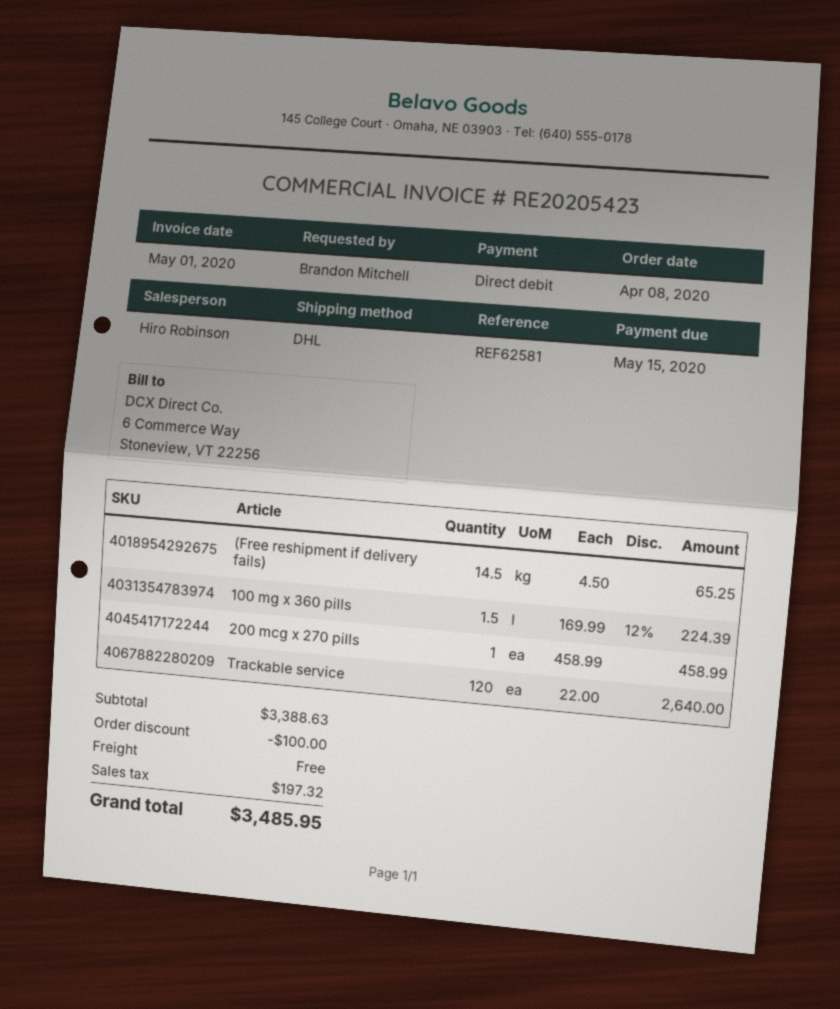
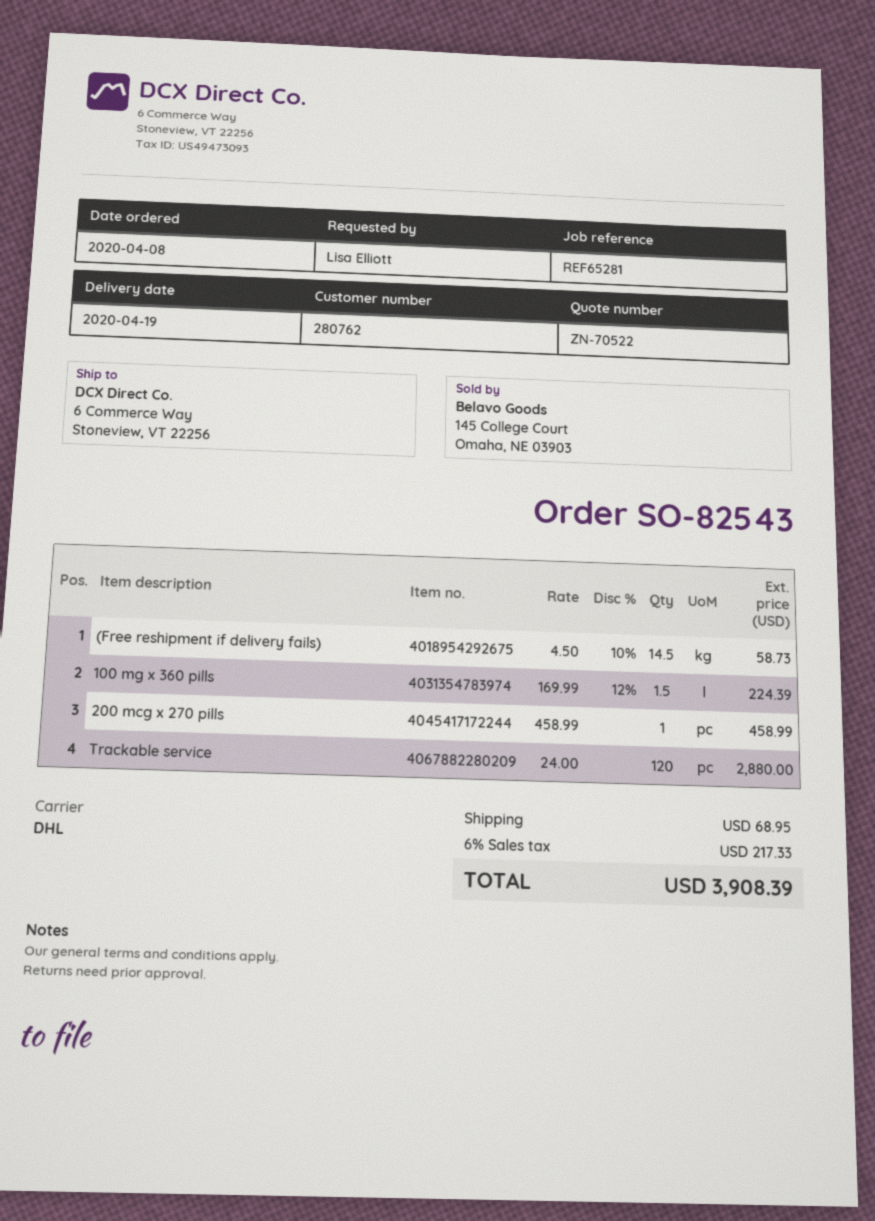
reference: REF62581 -> REF65281
ordered by: Brandon Mitchell -> Lisa Elliott
(Free reshipment if delivery fails): 14.5 x 4.50 = 65.25 -> 14.5 x 4.50 - 10% = 58.73
Trackable service: 120 x 22.00 = 2640.00 -> 120 x 24.00 = 2880.00
discount: 100.00 -> none
shipping: 0.00 -> 68.95
tax: 197.32 -> 217.33
total: 3485.95 -> 3908.39

